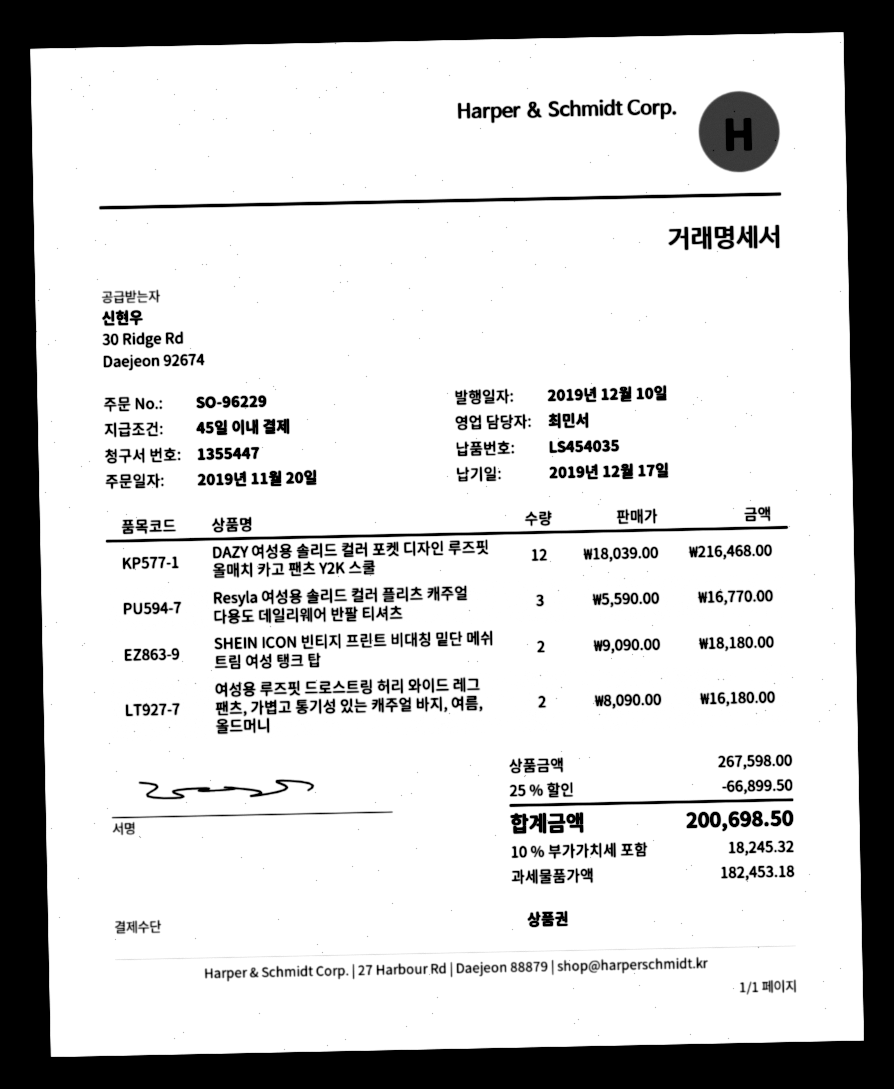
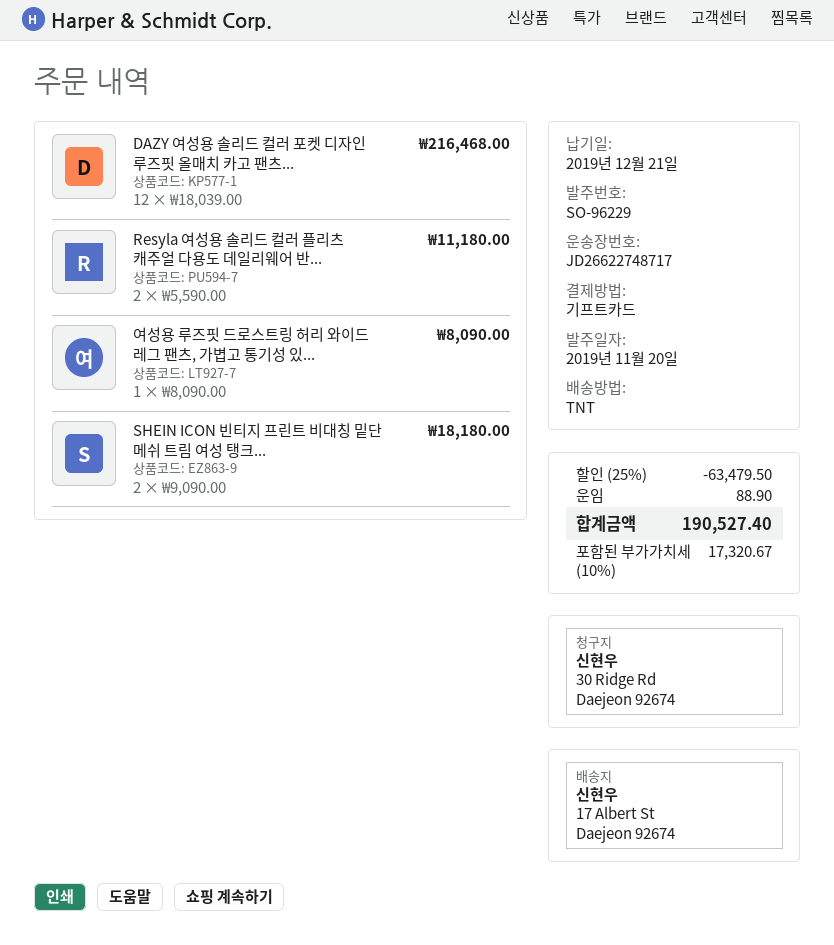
delivery date: 2019-12-17 -> 2019-12-21
Resyla 여성용 솔리드 컬러 플리츠 캐주얼 다용도 데일리웨어 반팔 티셔츠: 3 x 5590.00 = 16770.00 -> 2 x 5590.00 = 11180.00
여성용 루즈핏 드로스트링 허리 와이드 레그 팬츠, 가볍고 통기성 있는 캐주얼 바지, 여름, 올드머니: 2 x 8090.00 = 16180.00 -> 1 x 8090.00 = 8090.00
discount: 25% = 66899.50 -> 25% = 63479.50
shipping: none -> 88.90
tax: 10% = 18245.32 -> 10% = 17320.67
total: 200698.50 -> 190527.40

